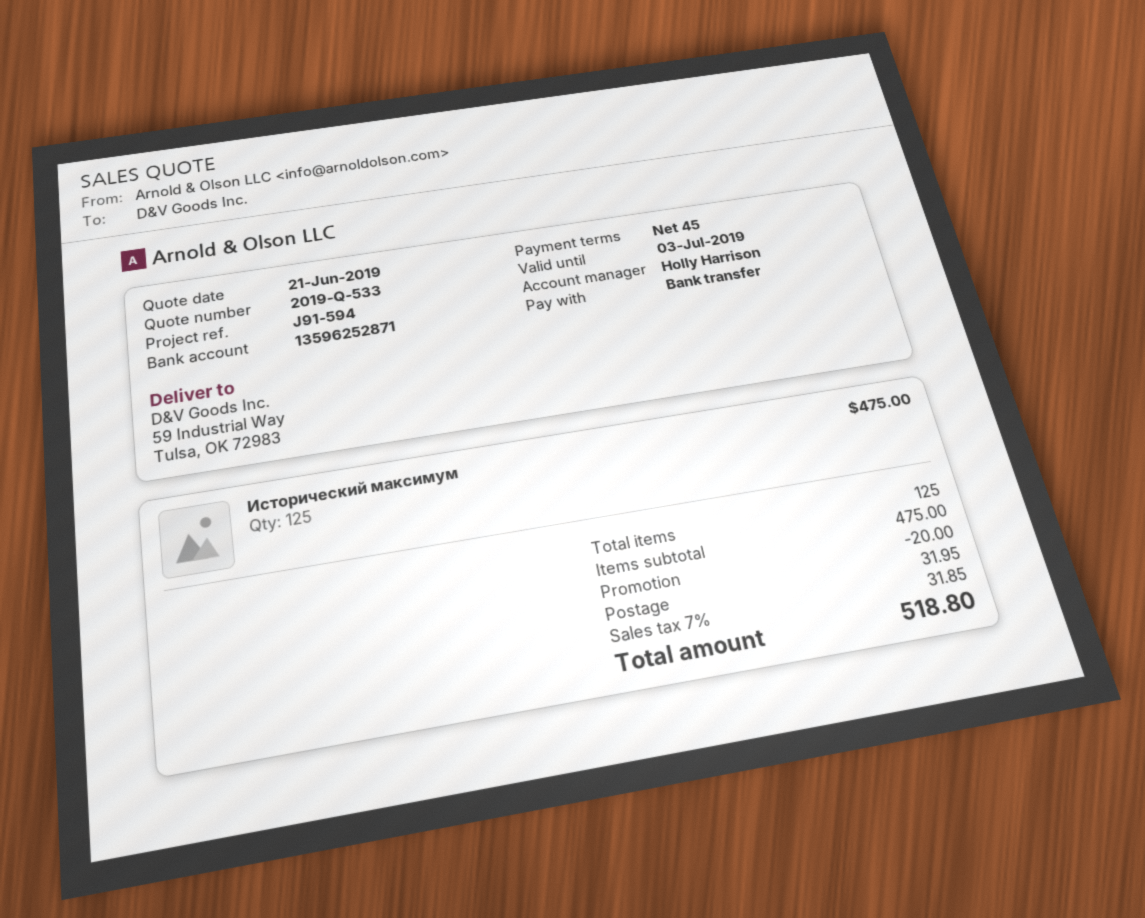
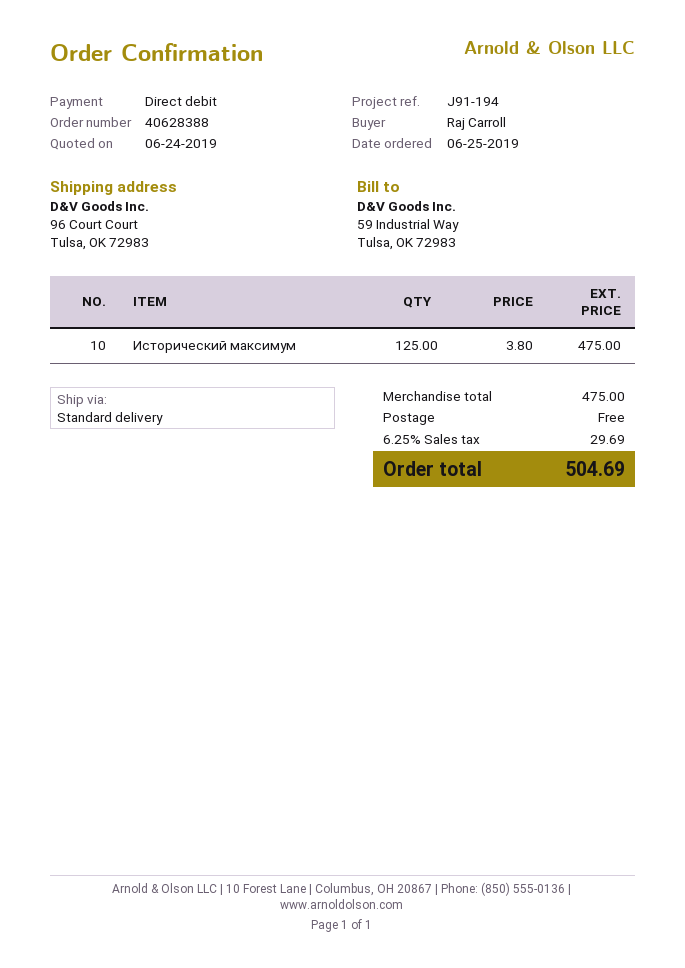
quote date: 2019-06-21 -> 2019-06-24
reference: J91-594 -> J91-194
payment method: bank transfer -> direct debit
ship to: 59 Industrial Way, Tulsa, OK 72983 -> 96 Court Court, Tulsa, OK 72983
discount: 20.00 -> none
shipping: 31.95 -> 0.00
tax: 7% = 31.85 -> 6.25% = 29.69
total: 518.80 -> 504.69

